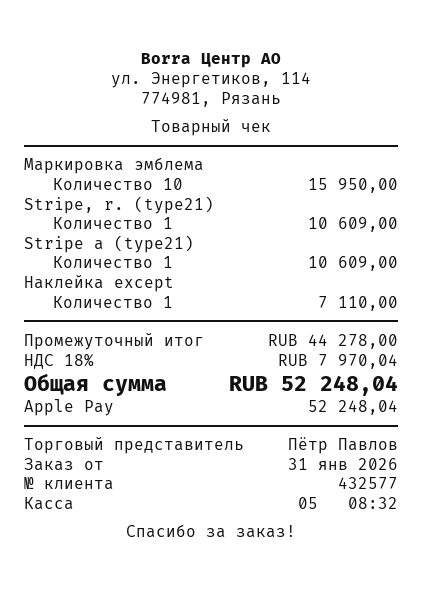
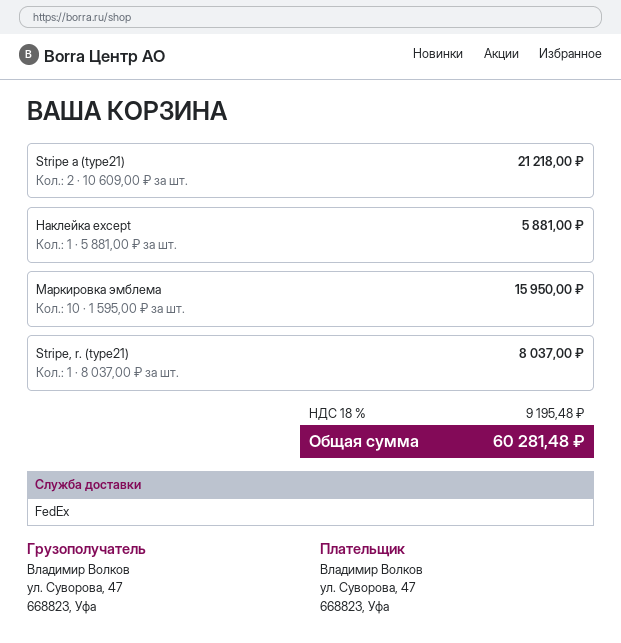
Stripe, r. (type21): 1 for 10609.00 -> 1 for 8037.00
Stripe a (type21): 1 for 10609.00 -> 2 for 21218.00
Наклейка except: 1 for 7110.00 -> 1 for 5881.00
tax: 18% = 7970.04 -> 18% = 9195.48
total: 52248.04 -> 60281.48

